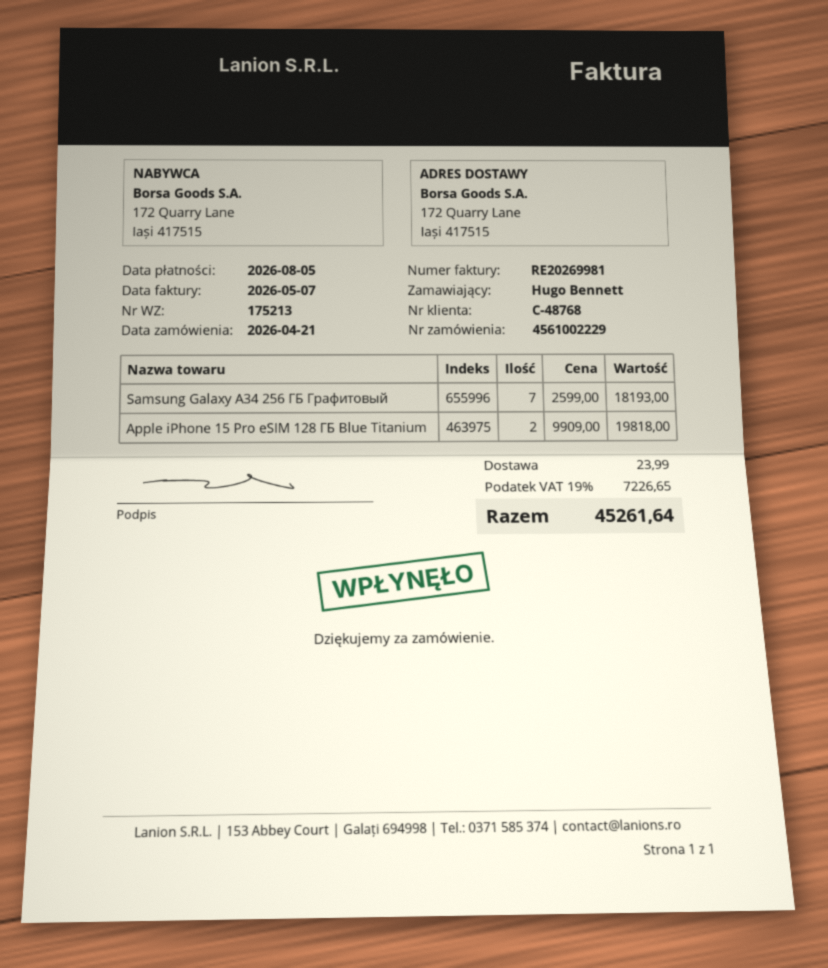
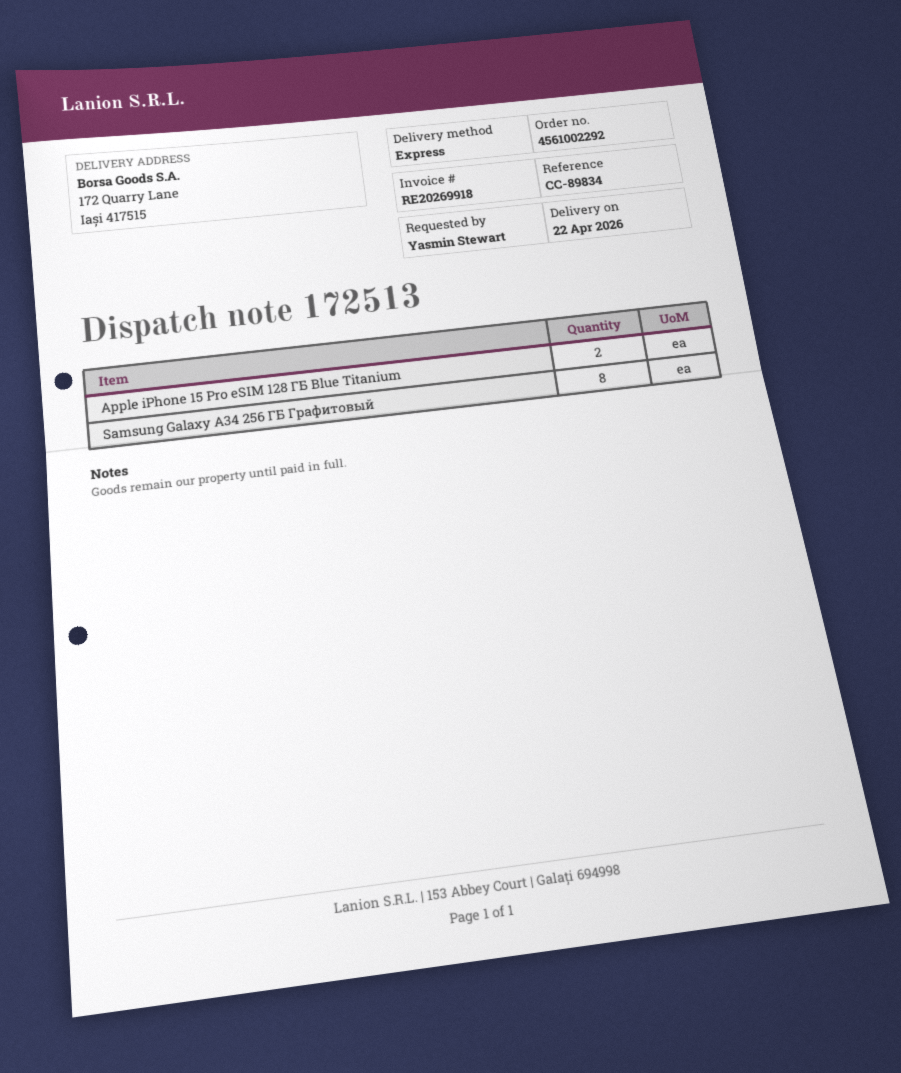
order number: 4561002229 -> 4561002292
delivery note number: 175213 -> 172513
invoice number: RE20269981 -> RE20269918
ordered by: Hugo Bennett -> Yasmin Stewart
Samsung Galaxy A34 256 ГБ Графитовый: 7 -> 8

